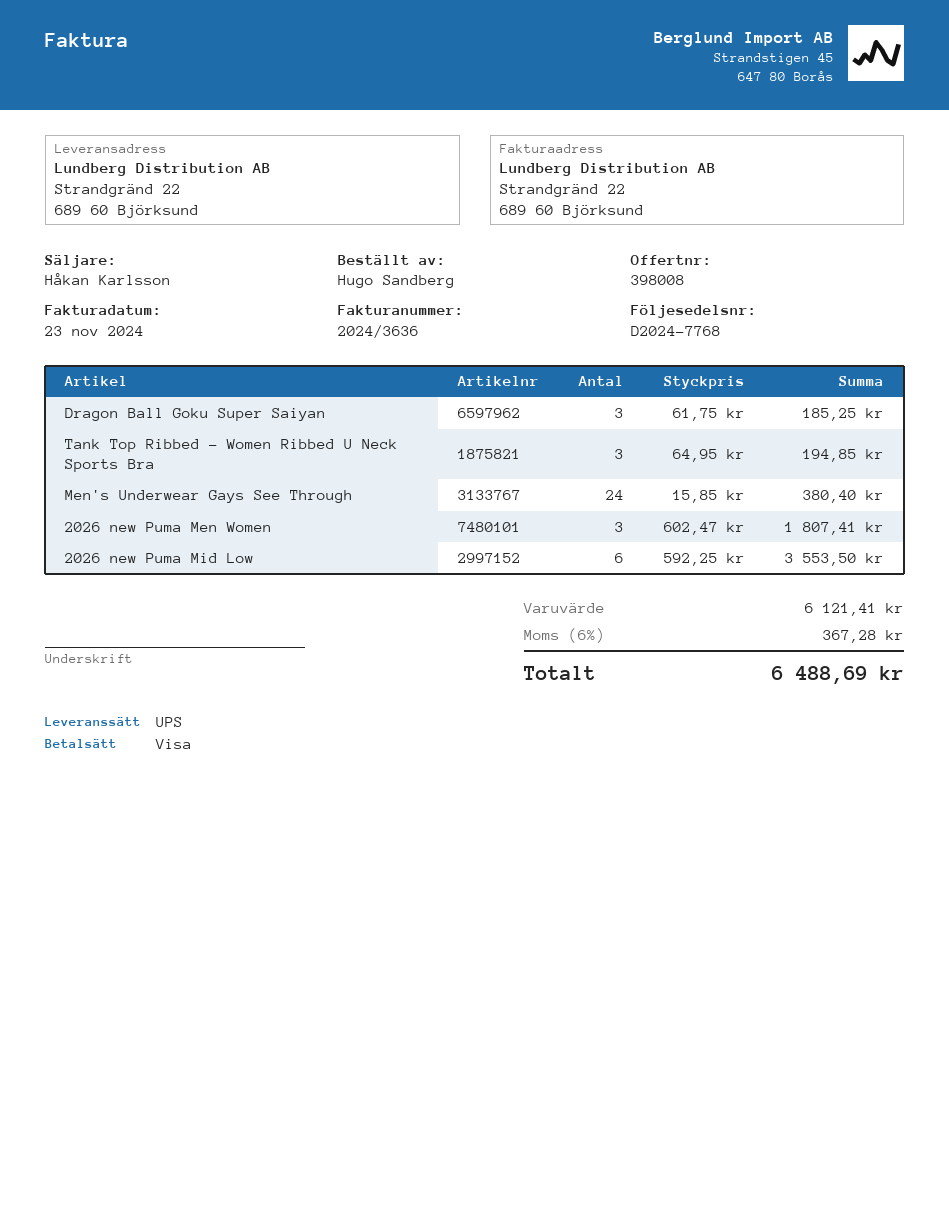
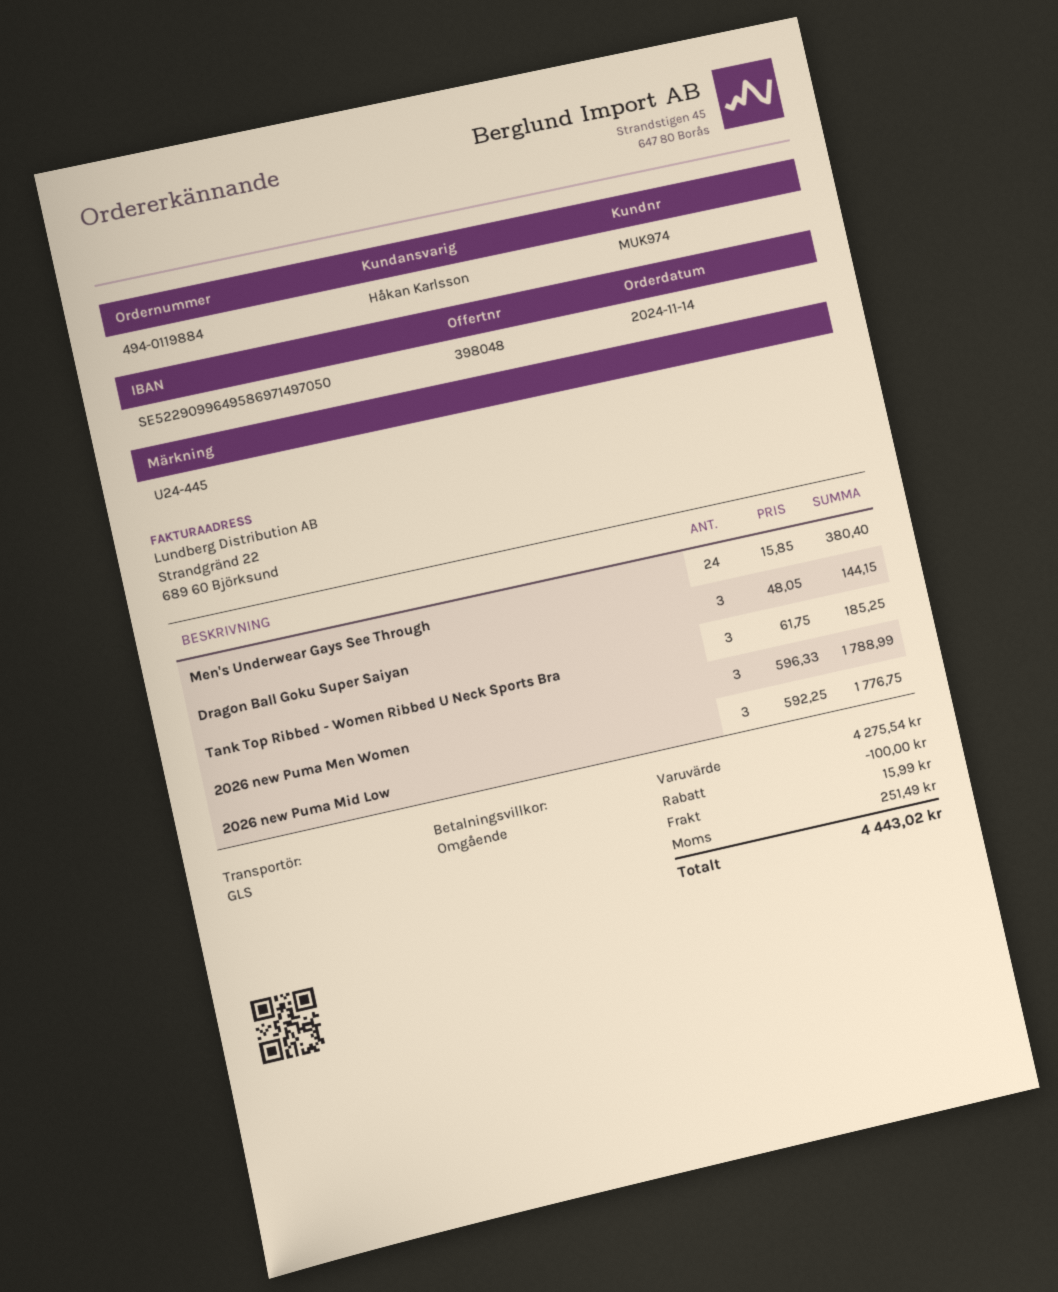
quote number: 398008 -> 398048
shipping method: UPS -> GLS
Dragon Ball Goku Super Saiyan: 3 x 61.75 = 185.25 -> 3 x 48.05 = 144.15
Tank Top Ribbed - Women Ribbed U Neck Sports Bra: 3 x 64.95 = 194.85 -> 3 x 61.75 = 185.25
2026 new Puma Men Women: 3 x 602.47 = 1807.41 -> 3 x 596.33 = 1788.99
2026 new Puma Mid Low: 6 x 592.25 = 3553.50 -> 3 x 592.25 = 1776.75
subtotal: 6121.41 -> 4275.54
discount: none -> 100.00
shipping: none -> 15.99
tax: 367.28 -> 251.49
total: 6488.69 -> 4443.02

